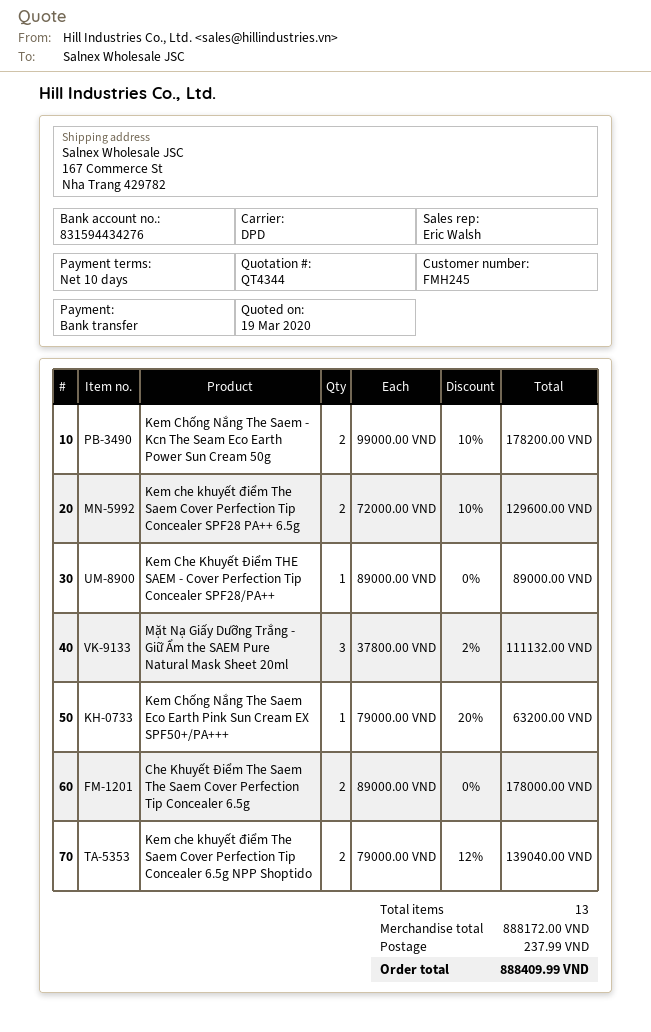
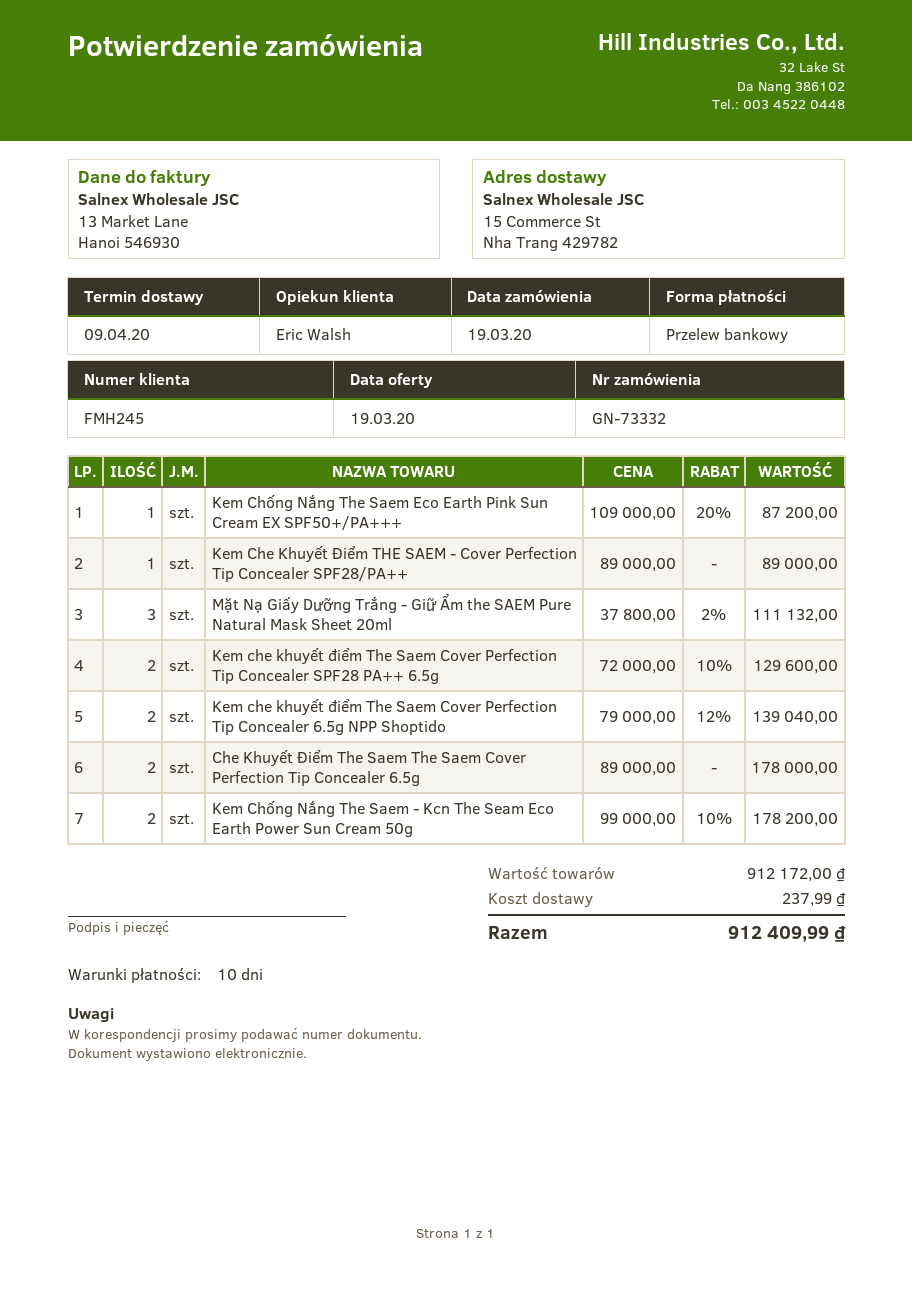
ship to: 167 Commerce St, Nha Trang 429782 -> 15 Commerce St, Nha Trang 429782
Kem Chống Nắng The Saem Eco Earth Pink Sun Cream EX SPF50+/PA+++: 1 x 79000.00 - 20% = 63200.00 -> 1 x 109000.00 - 20% = 87200.00
subtotal: 888172.00 -> 912172.00
total: 888409.99 -> 912409.99

